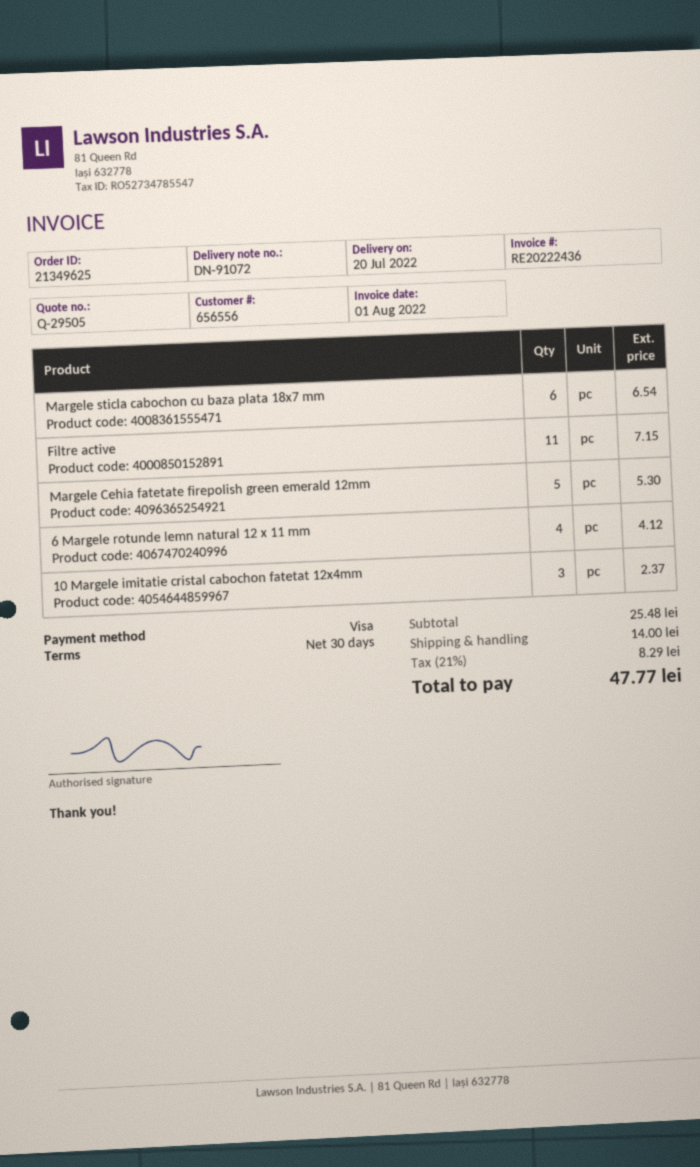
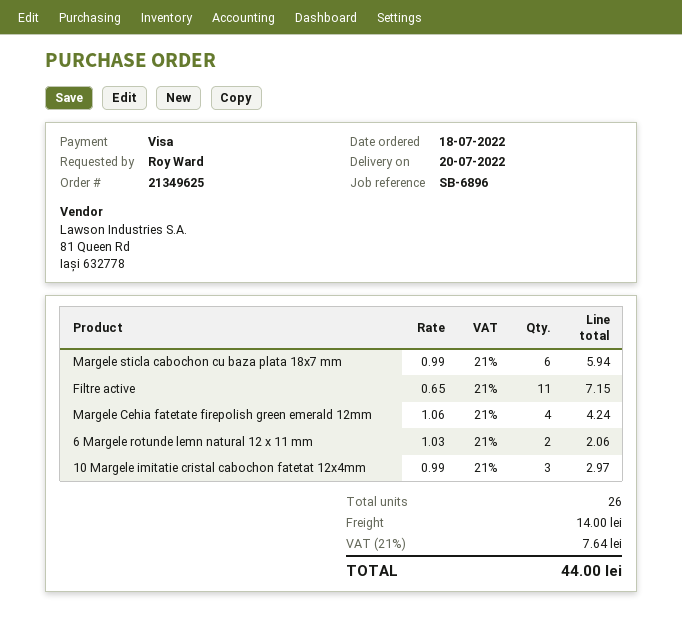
Margele sticla cabochon cu baza plata 18x7 mm: 6 for 6.54 -> 6 for 5.94
Margele Cehia fatetate firepolish green emerald 12mm: 5 for 5.30 -> 4 for 4.24
6 Margele rotunde lemn natural 12 x 11 mm: 4 for 4.12 -> 2 for 2.06
10 Margele imitatie cristal cabochon fatetat 12x4mm: 3 for 2.37 -> 3 for 2.97
tax: 21% = 8.29 -> 21% = 7.64
total: 47.77 -> 44.00

